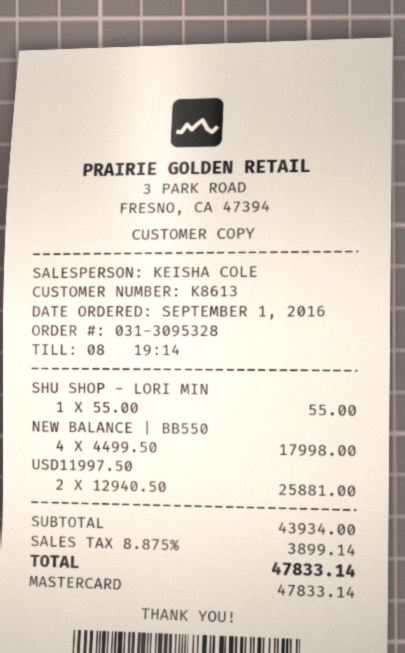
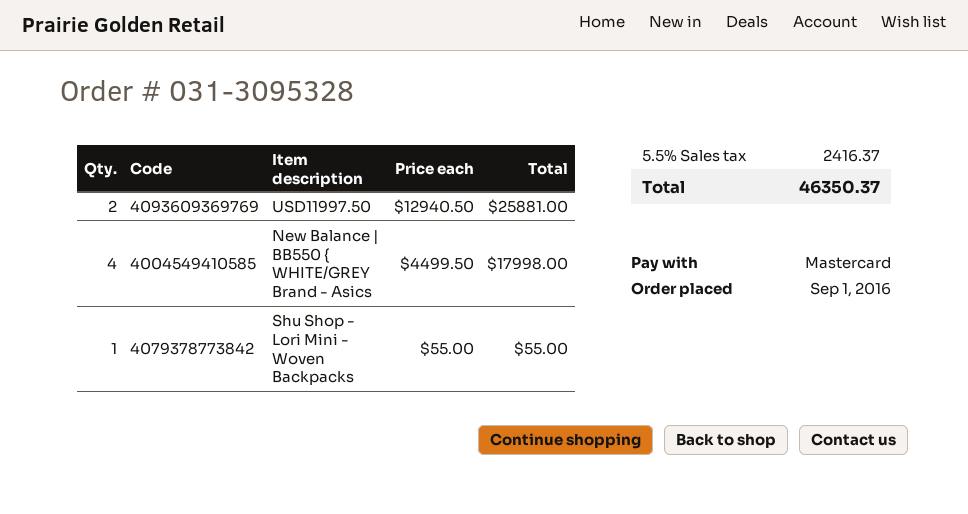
tax: 8.875% = 3899.14 -> 5.5% = 2416.37
total: 47833.14 -> 46350.37

